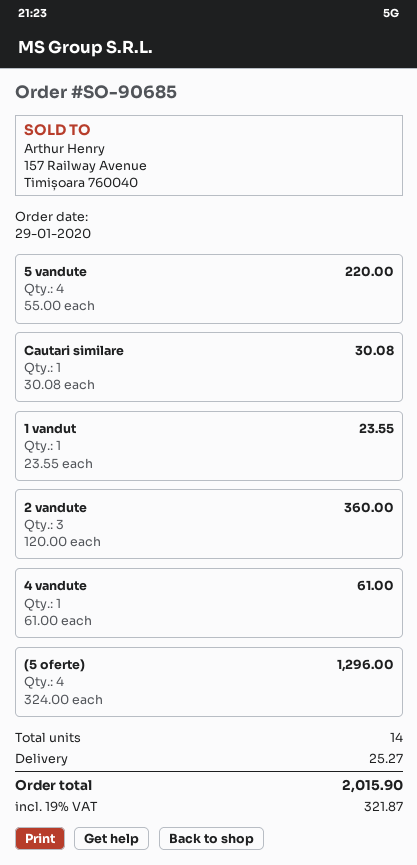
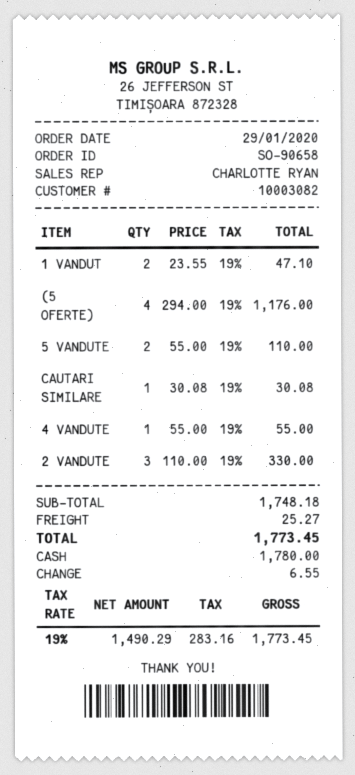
order number: SO-90685 -> SO-90658
5 vandute: 4 x 55.00 = 220.00 -> 2 x 55.00 = 110.00
1 vandut: 1 x 23.55 = 23.55 -> 2 x 23.55 = 47.10
2 vandute: 3 x 120.00 = 360.00 -> 3 x 110.00 = 330.00
4 vandute: 1 x 61.00 = 61.00 -> 1 x 55.00 = 55.00
(5 oferte): 4 x 324.00 = 1296.00 -> 4 x 294.00 = 1176.00
tax: 19% = 321.87 -> 19% = 283.16
total: 2015.90 -> 1773.45

